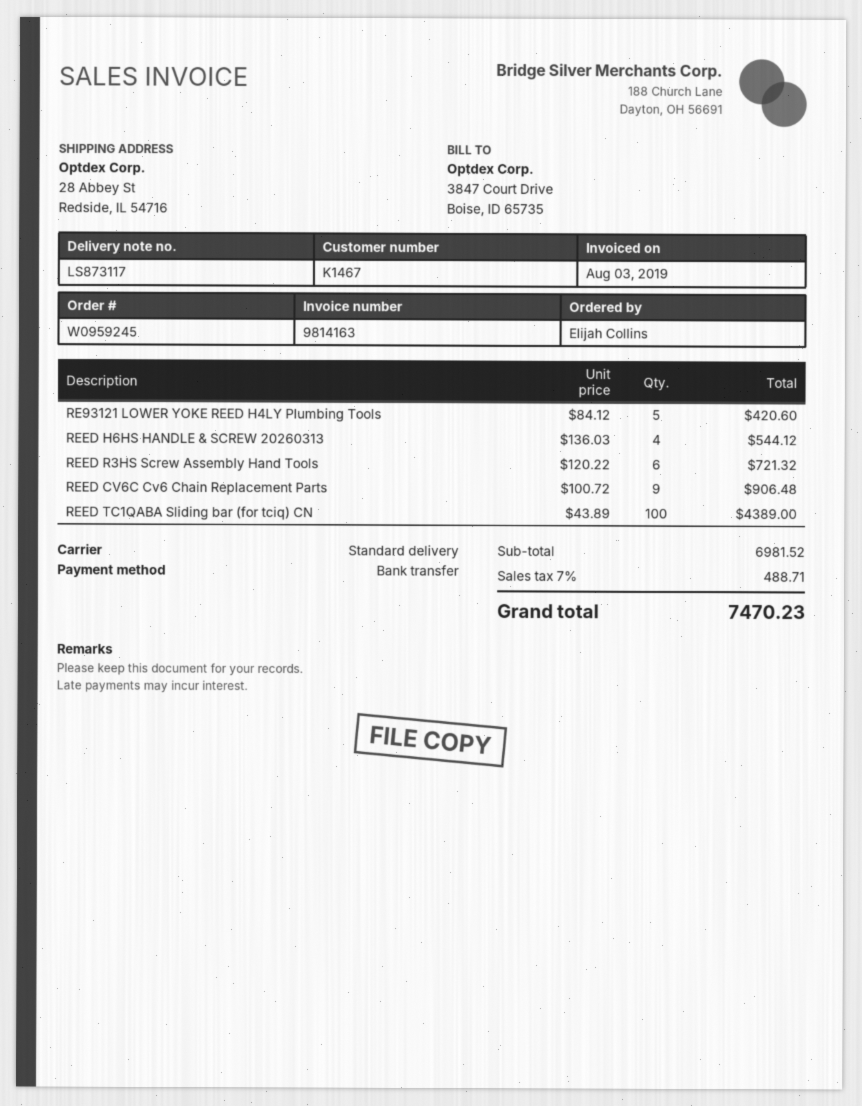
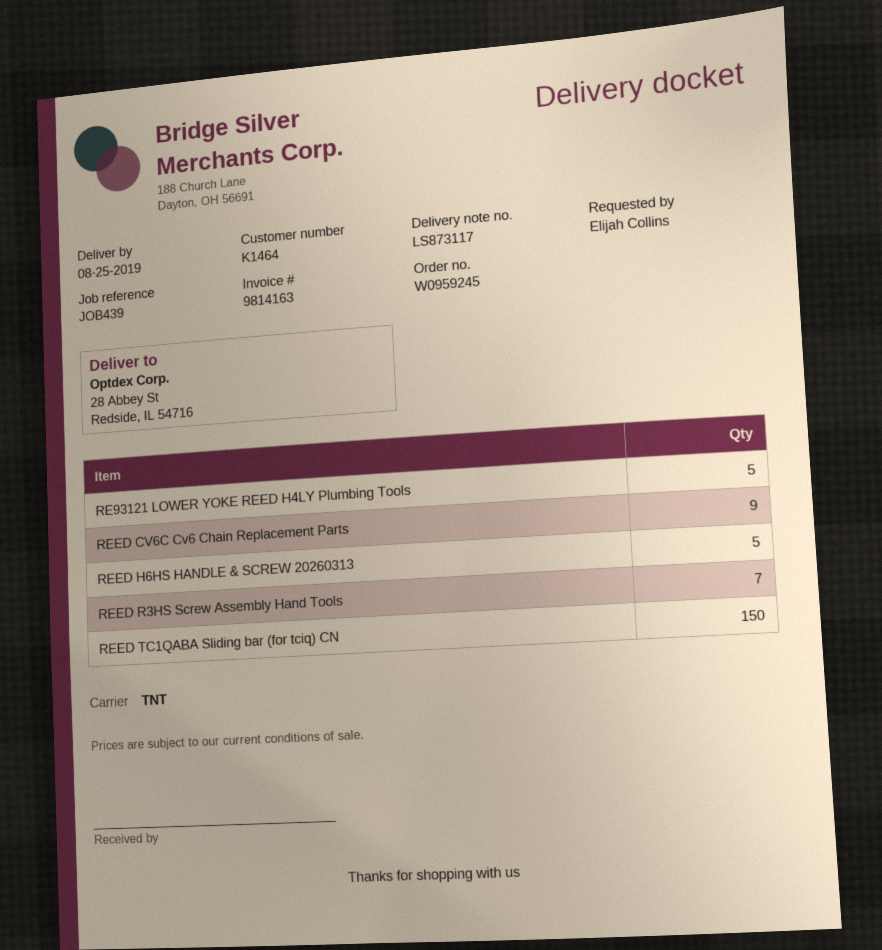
customer number: K1467 -> K1464
shipping method: standard -> TNT
REED H6HS HANDLE & SCREW 20260313: 4 -> 5
REED R3HS Screw Assembly Hand Tools: 6 -> 7
REED TC1QABA Sliding bar (for tciq) CN: 100 -> 150

